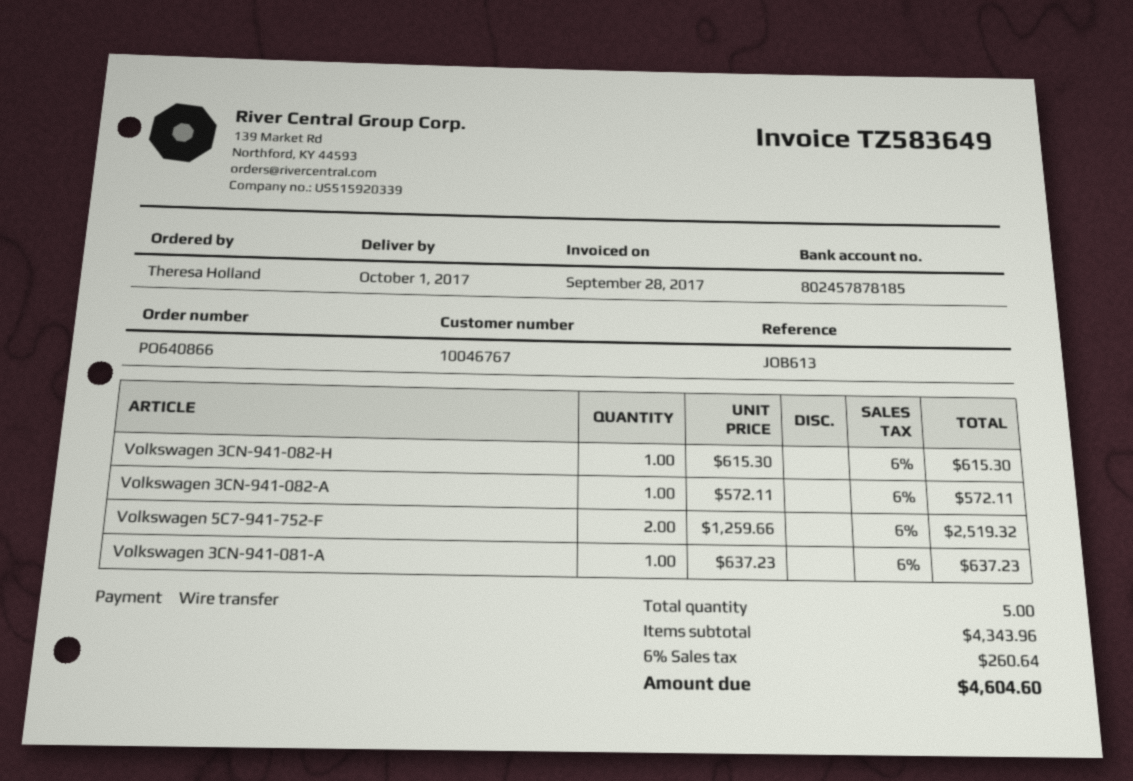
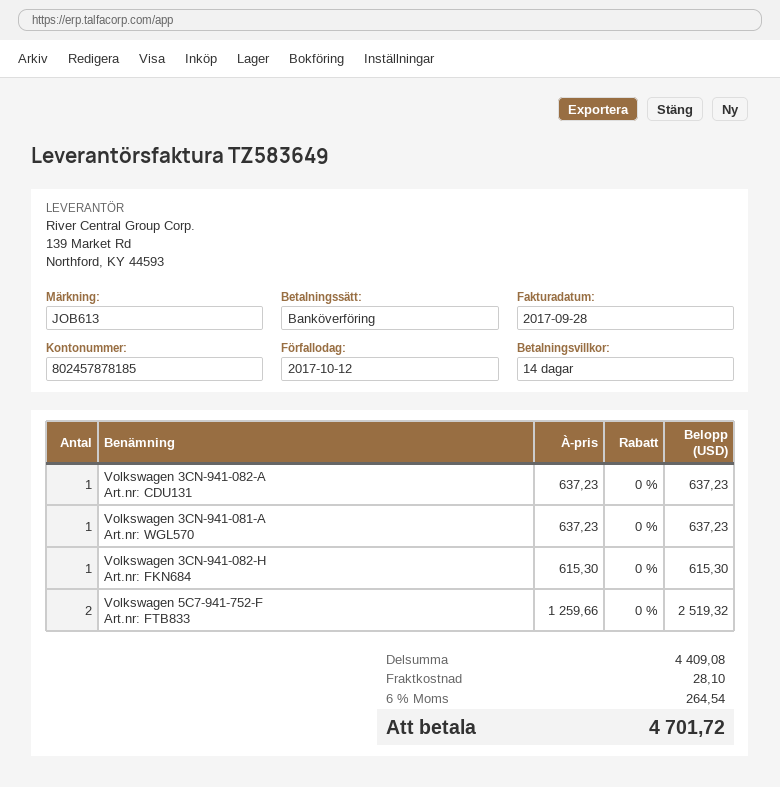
Volkswagen 3CN-941-082-A: 1 x 572.11 = 572.11 -> 1 x 637.23 = 637.23
subtotal: 4343.96 -> 4409.08
shipping: none -> 28.10
tax: 6% = 260.64 -> 6% = 264.54
total: 4604.60 -> 4701.72

